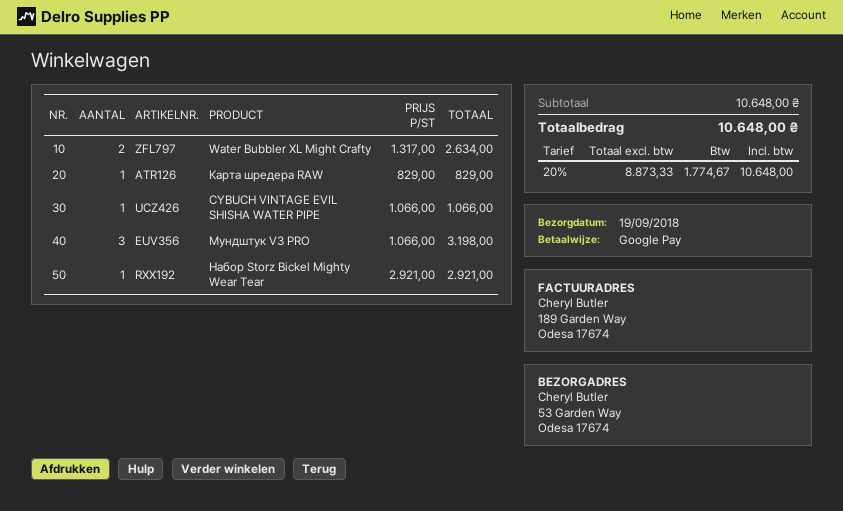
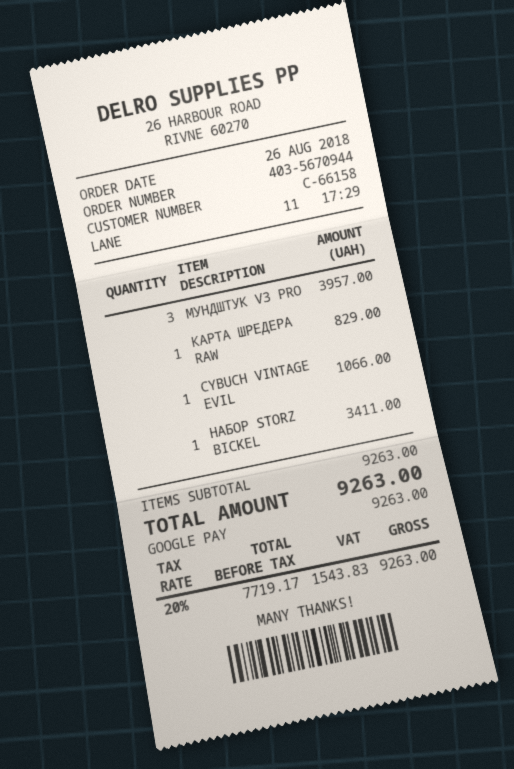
Water Bubbler XL Might Crafty: 2 for 2634.00 -> none
Мундштук V3 PRO: 3 for 3198.00 -> 3 for 3957.00
Набор Storz Bickel Mighty Wear Tear: 1 for 2921.00 -> 1 for 3411.00
subtotal: 10648.00 -> 9263.00
net: 8873.33 -> 7719.17
tax: 20% = 1774.67 -> 20% = 1543.83
total: 10648.00 -> 9263.00

